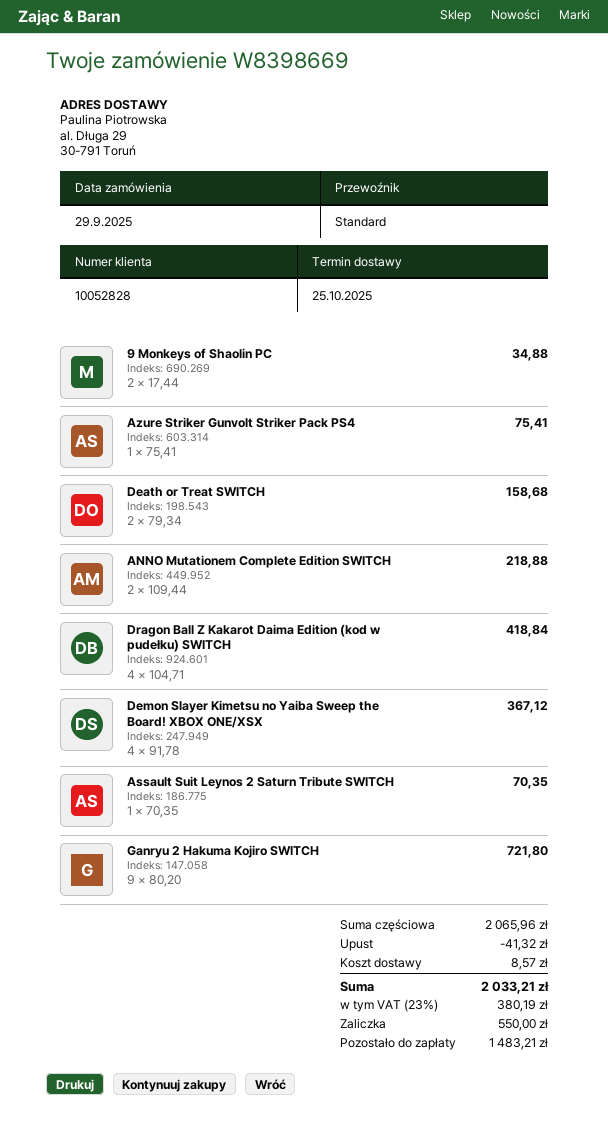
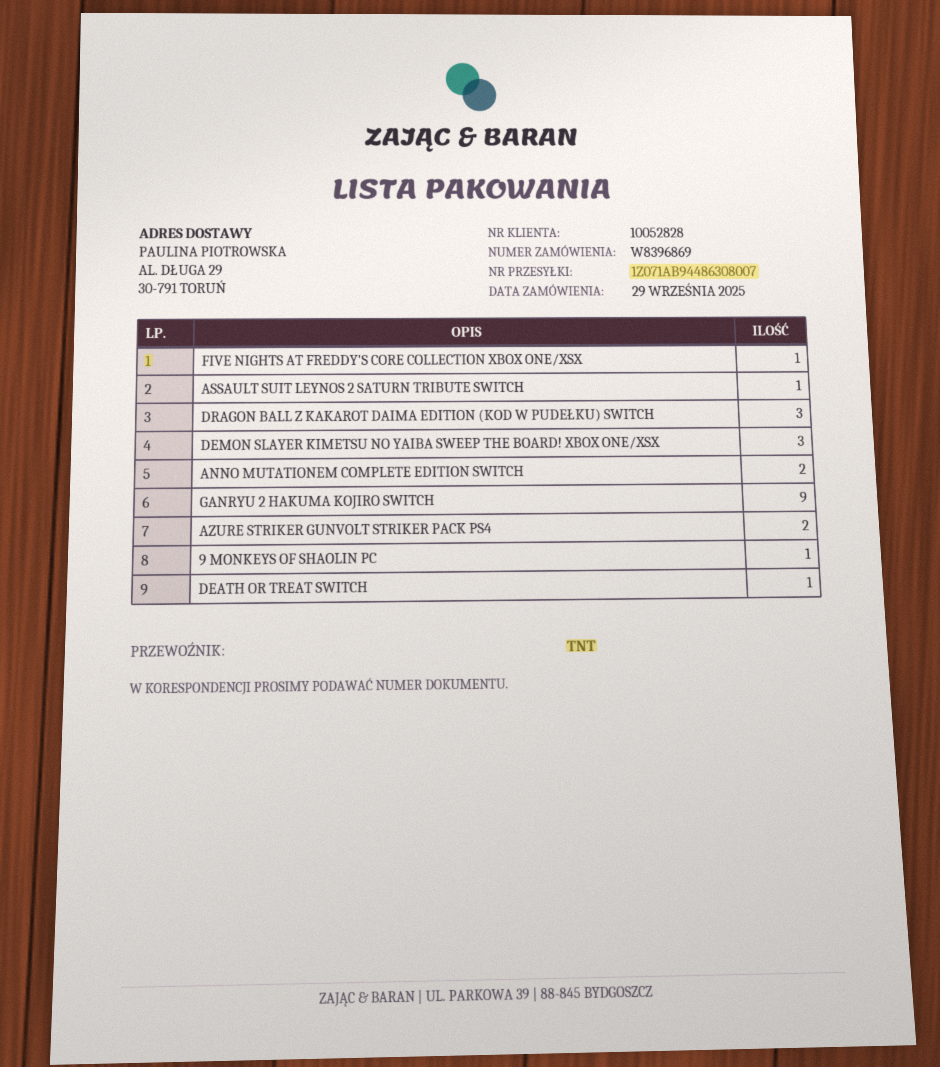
order number: W8398669 -> W8396869
shipping method: standard -> TNT
9 Monkeys of Shaolin PC: 2 -> 1
Azure Striker Gunvolt Striker Pack PS4: 1 -> 2
Death or Treat SWITCH: 2 -> 1
Dragon Ball Z Kakarot Daima Edition (kod w pudełku) SWITCH: 4 -> 3
Demon Slayer Kimetsu no Yaiba Sweep the Board! XBOX ONE/XSX: 4 -> 3
FIVE NIGHTS AT FREDDY'S CORE COLLECTION XBOX ONE/XSX: none -> 1

